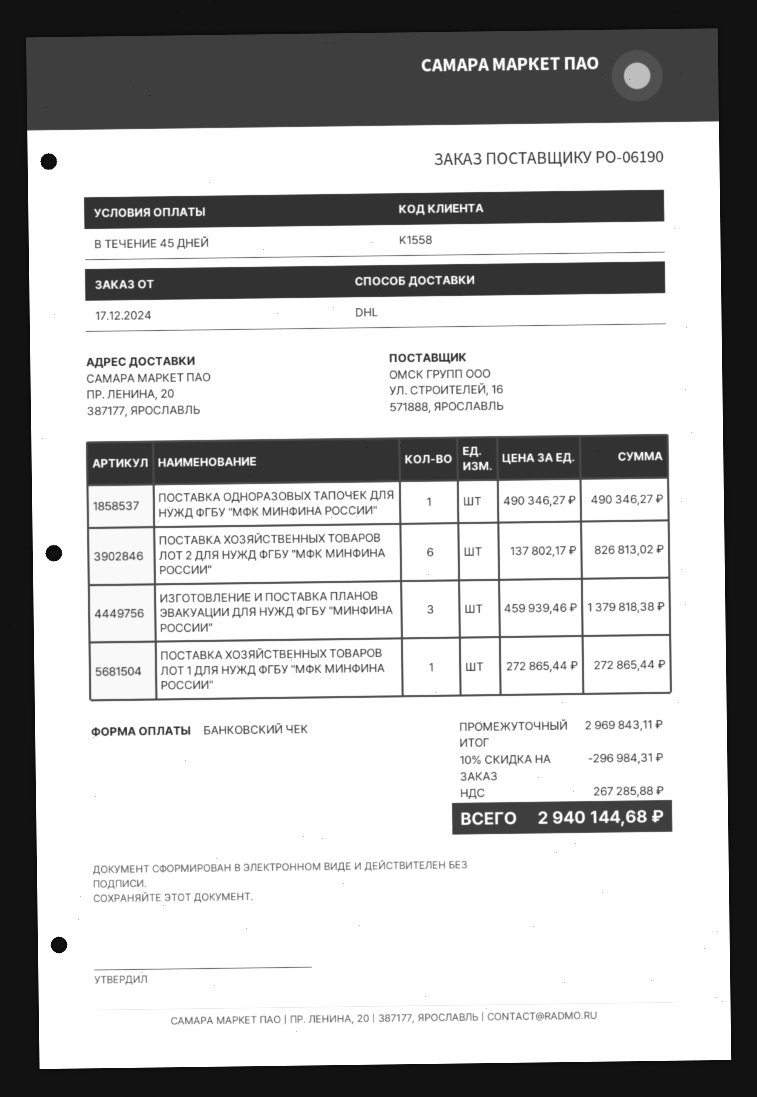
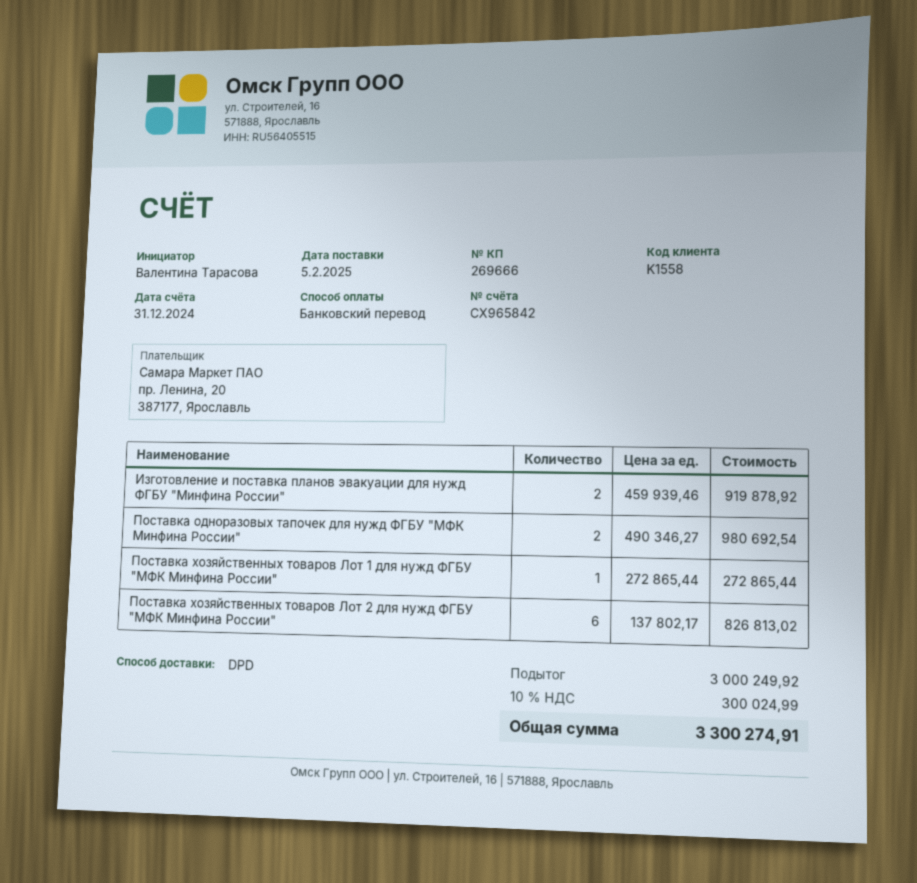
payment method: cheque -> bank transfer
shipping method: DHL -> DPD
ПОСТАВКА ОДНОРАЗОВЫХ ТАПОЧЕК ДЛЯ НУЖД ФГБУ "МФК МИНФИНА РОССИИ": 1 x 490346.27 = 490346.27 -> 2 x 490346.27 = 980692.54
ИЗГОТОВЛЕНИЕ И ПОСТАВКА ПЛАНОВ ЭВАКУАЦИИ ДЛЯ НУЖД ФГБУ "МИНФИНА РОССИИ": 3 x 459939.46 = 1379818.38 -> 2 x 459939.46 = 919878.92
subtotal: 2969843.11 -> 3000249.92
discount: 10% = 296984.31 -> none
tax: 267285.88 -> 300024.99
total: 2940144.68 -> 3300274.91

